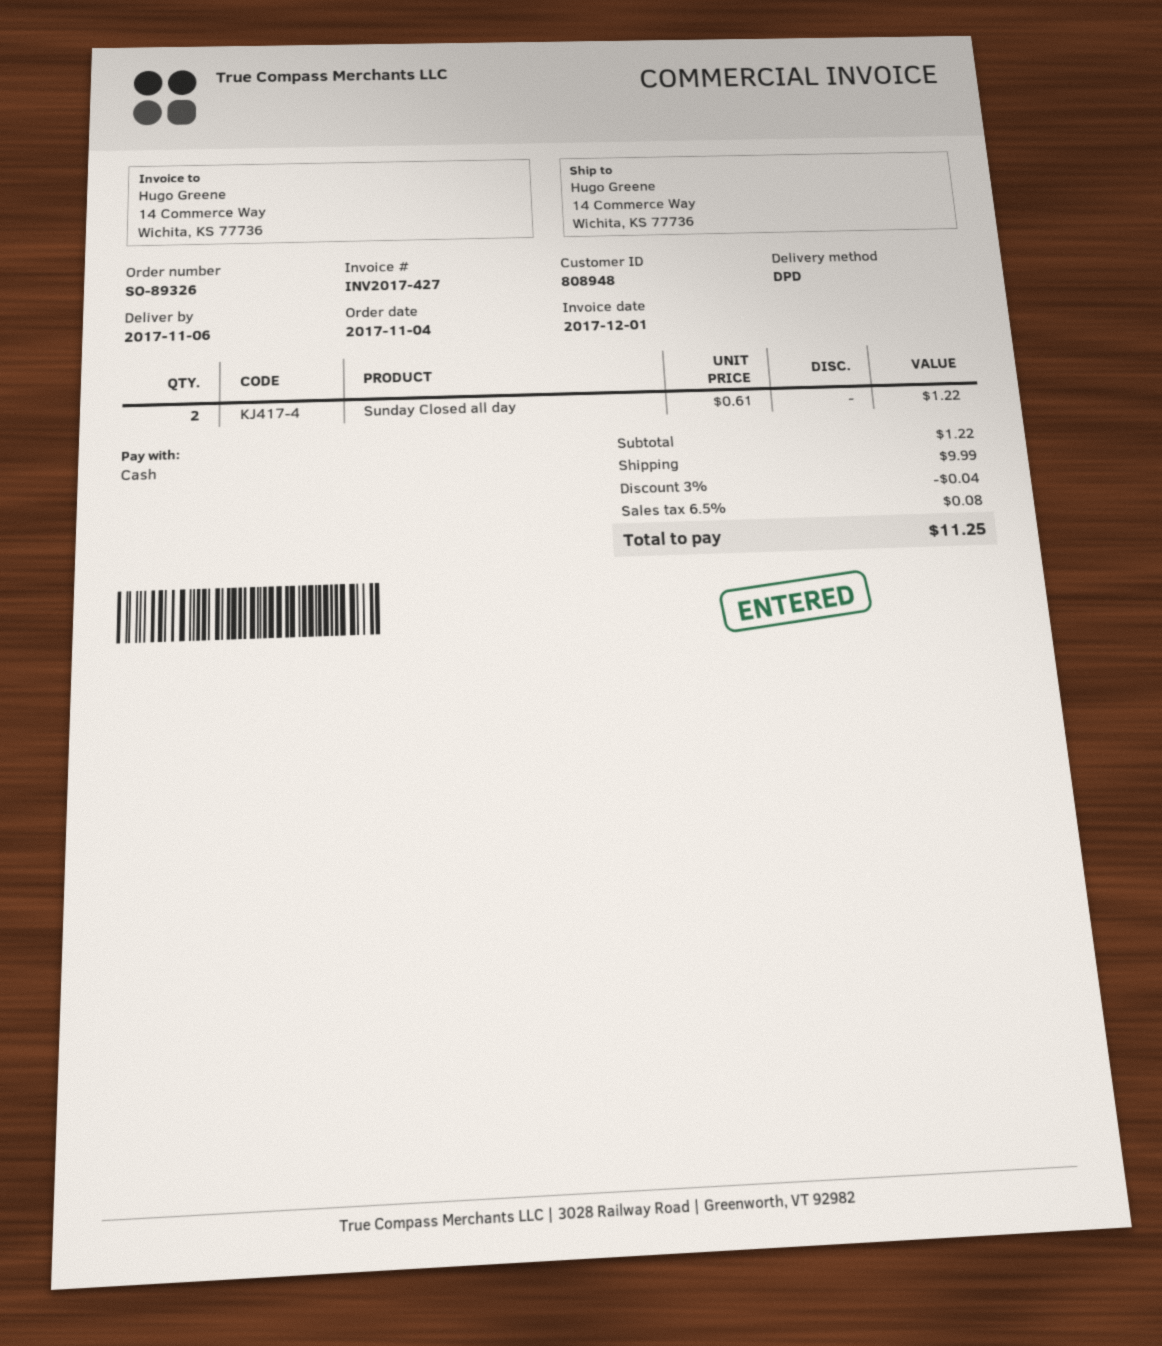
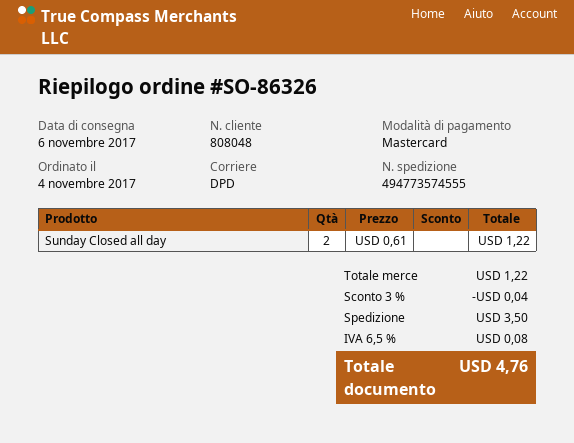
order number: SO-89326 -> SO-86326
customer number: 808948 -> 808048
payment method: cash -> Mastercard
shipping: 9.99 -> 3.50
total: 11.25 -> 4.76

